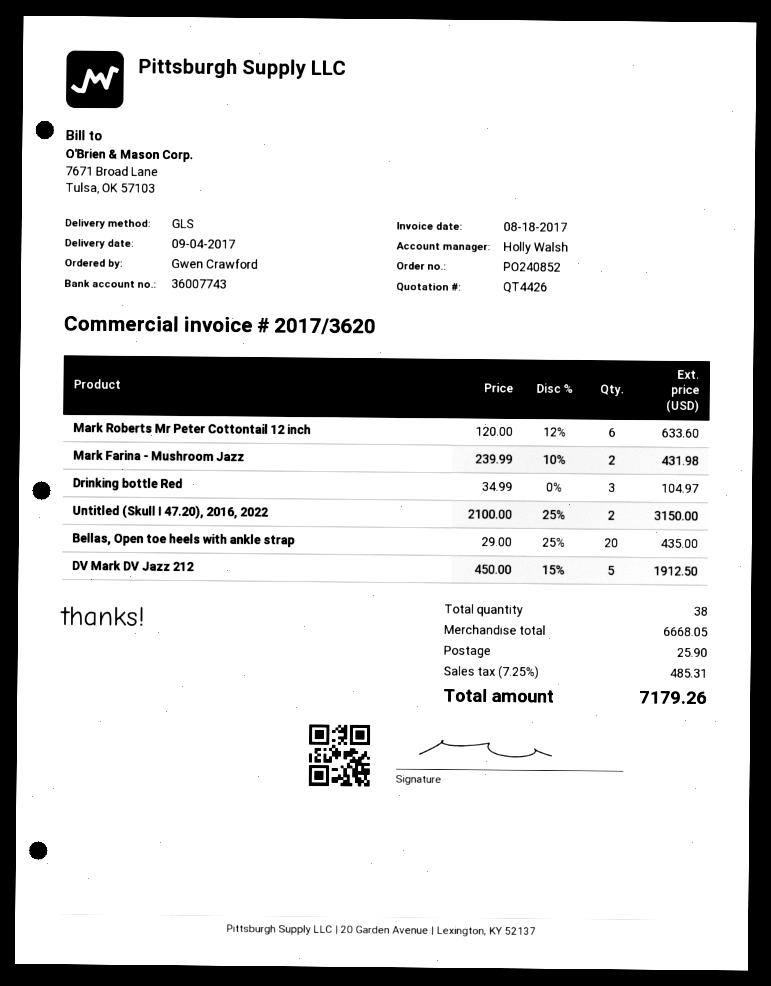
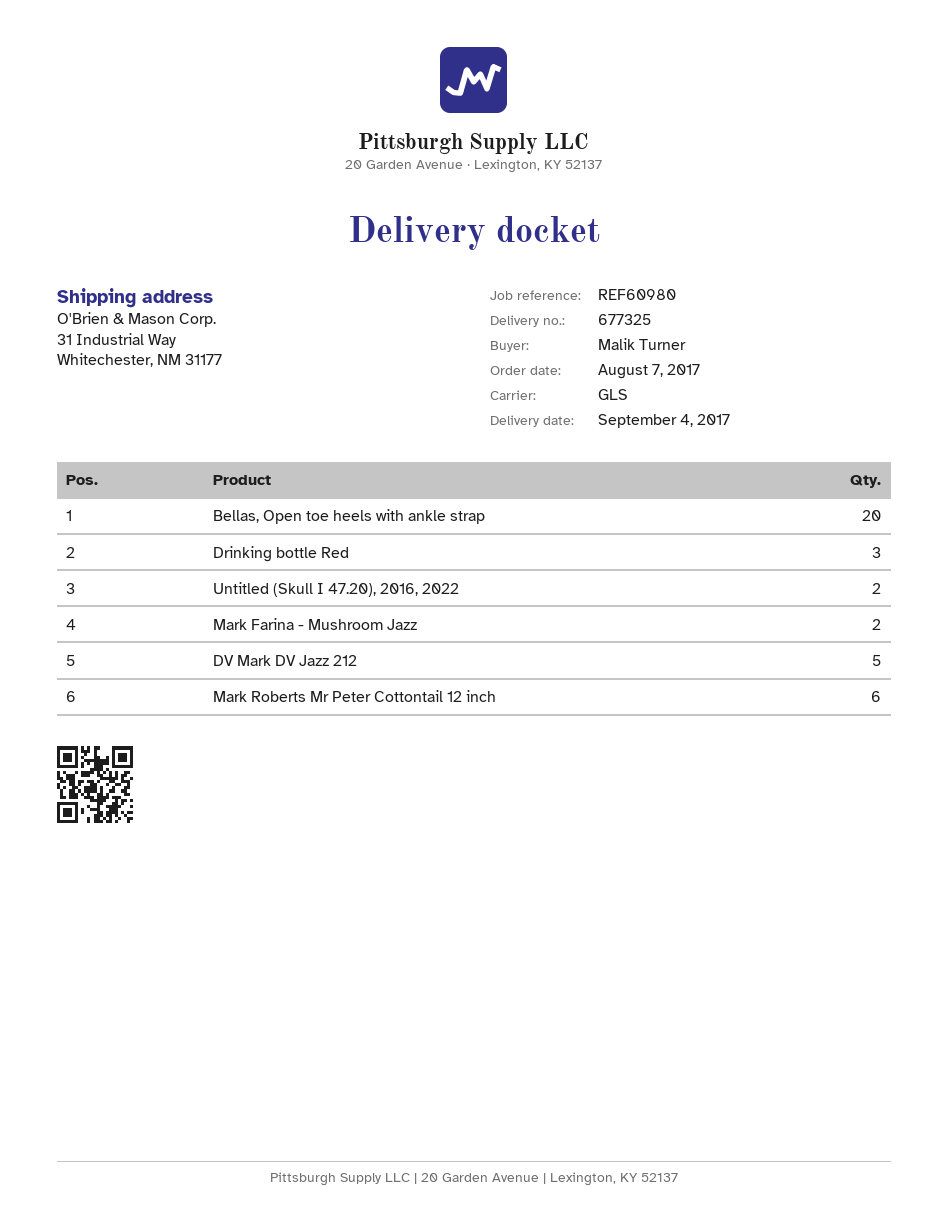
ordered by: Gwen Crawford -> Malik Turner

